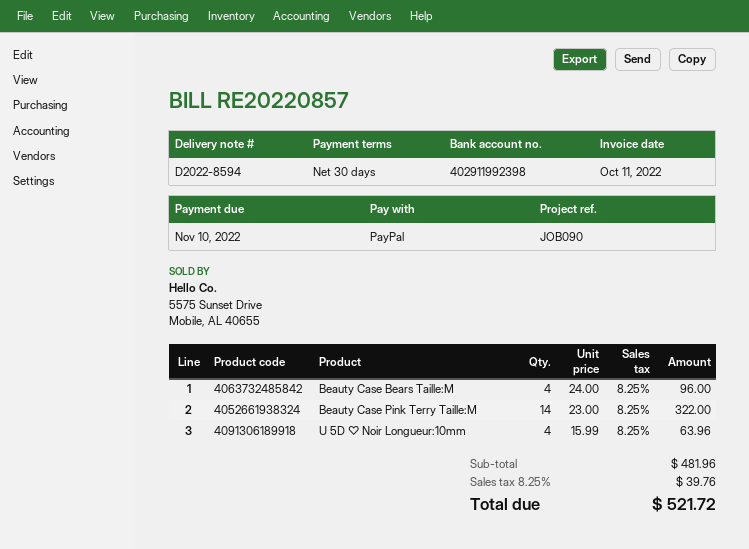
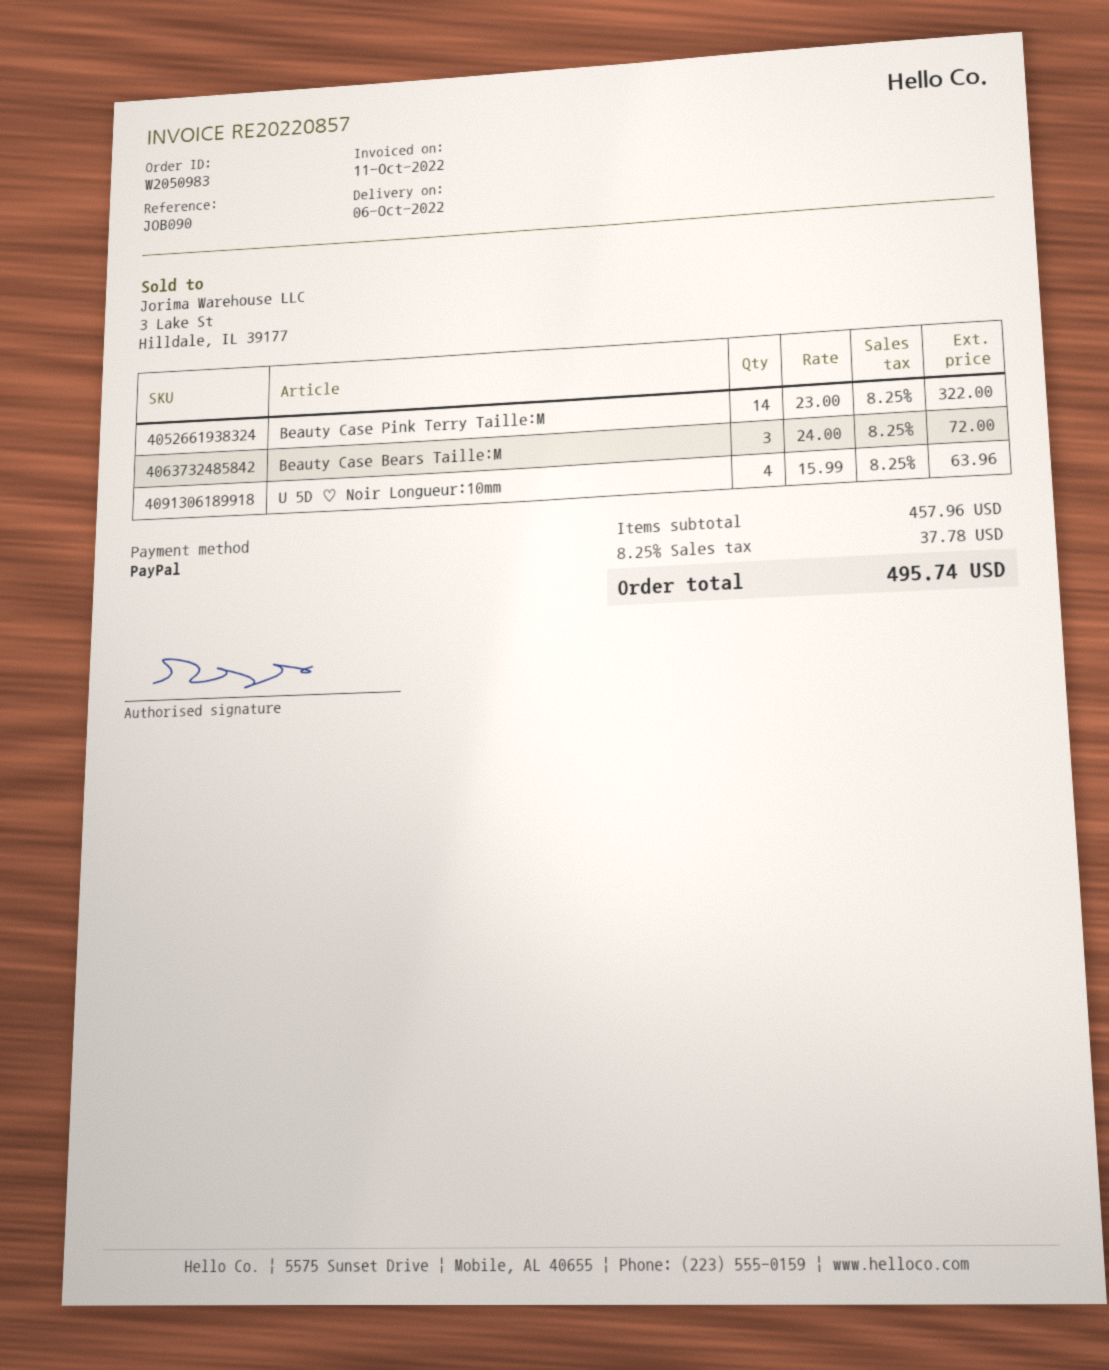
Beauty Case Bears Taille:M: 4 x 24.00 = 96.00 -> 3 x 24.00 = 72.00
subtotal: 481.96 -> 457.96
tax: 8.25% = 39.76 -> 8.25% = 37.78
total: 521.72 -> 495.74

